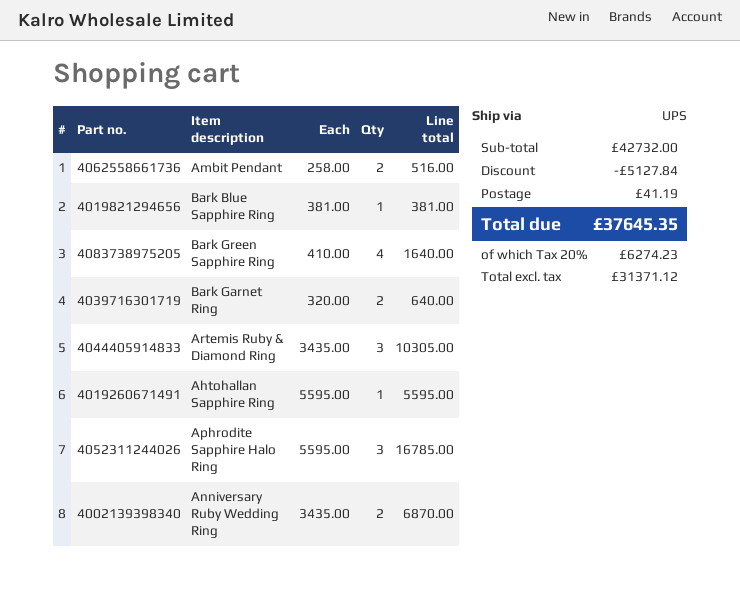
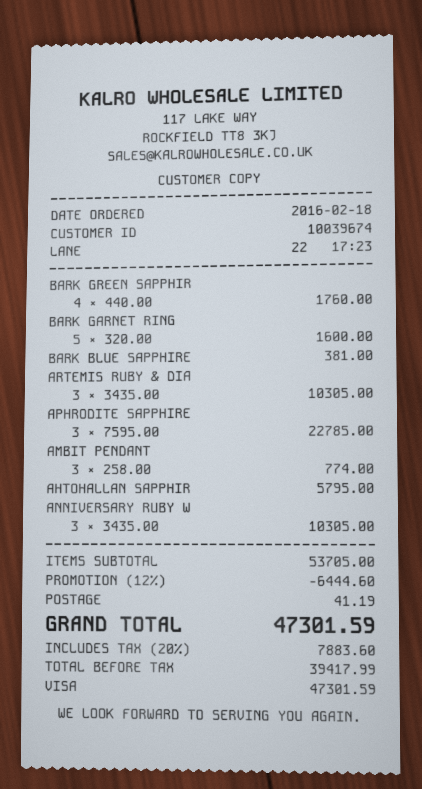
Ambit Pendant: 2 x 258.00 = 516.00 -> 3 x 258.00 = 774.00
Bark Green Sapphire Ring: 4 x 410.00 = 1640.00 -> 4 x 440.00 = 1760.00
Bark Garnet Ring: 2 x 320.00 = 640.00 -> 5 x 320.00 = 1600.00
Ahtohallan Sapphire Ring: 1 x 5595.00 = 5595.00 -> 1 x 5795.00 = 5795.00
Aphrodite Sapphire Halo Ring: 3 x 5595.00 = 16785.00 -> 3 x 7595.00 = 22785.00
Anniversary Ruby Wedding Ring: 2 x 3435.00 = 6870.00 -> 3 x 3435.00 = 10305.00
subtotal: 42732.00 -> 53705.00
discount: 5127.84 -> 6444.60
net: 31371.12 -> 39417.99
tax: 20% = 6274.23 -> 20% = 7883.60
total: 37645.35 -> 47301.59

